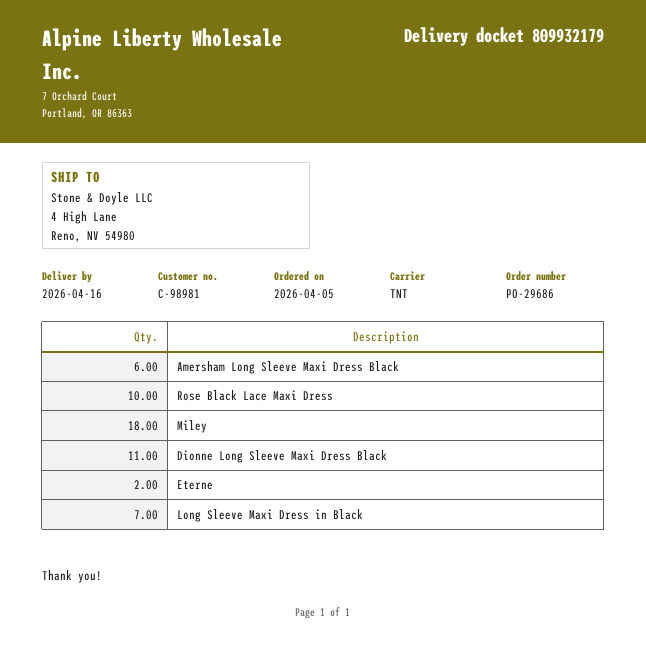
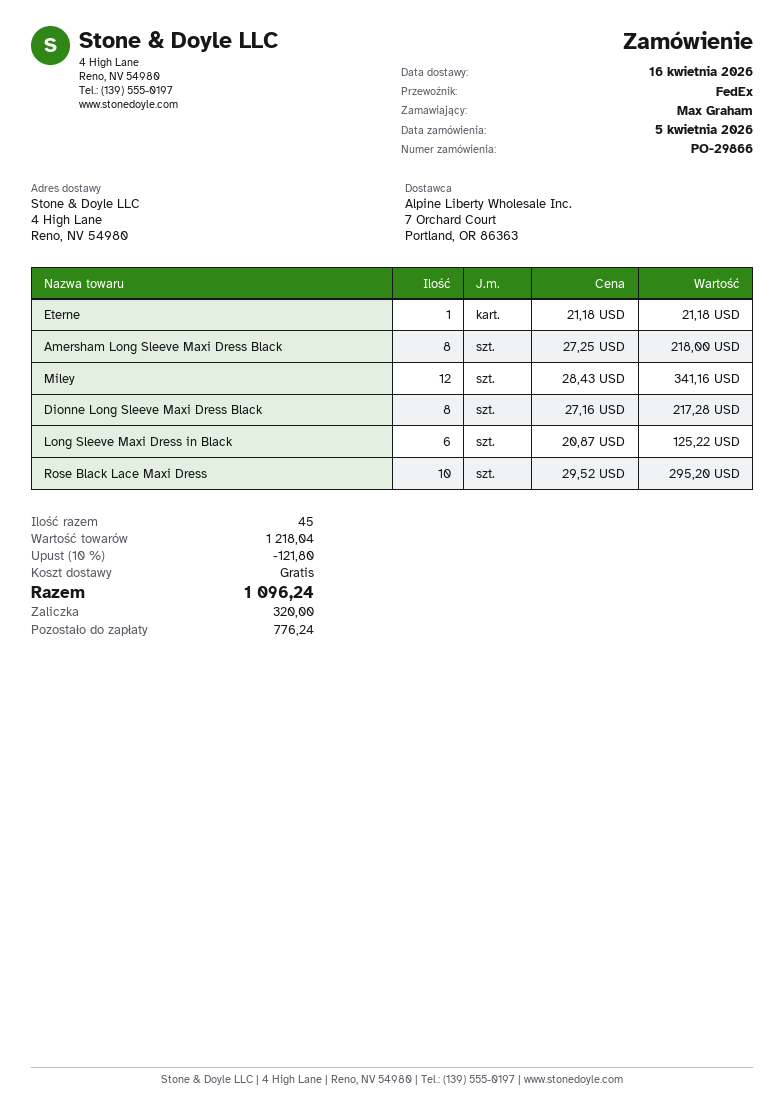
order number: PO-29686 -> PO-29866
shipping method: TNT -> FedEx
Amersham Long Sleeve Maxi Dress Black: 6 -> 8
Miley: 18 -> 12
Dionne Long Sleeve Maxi Dress Black: 11 -> 8
Eterne: 2 -> 1
Long Sleeve Maxi Dress in Black: 7 -> 6

